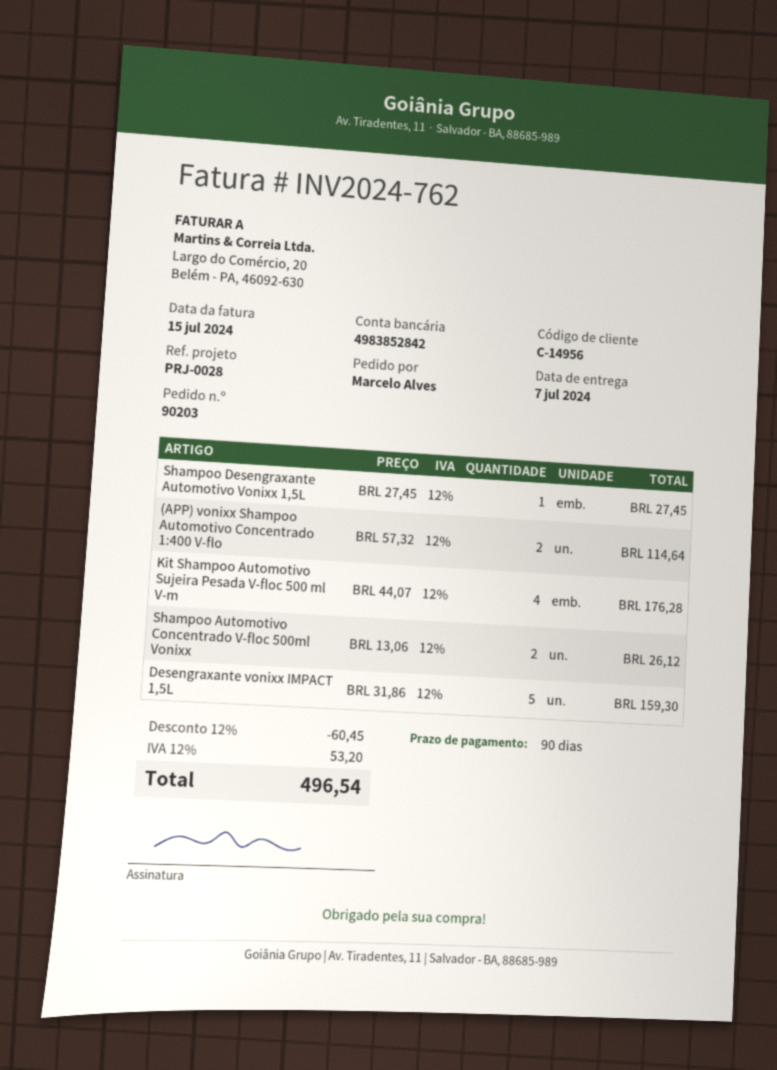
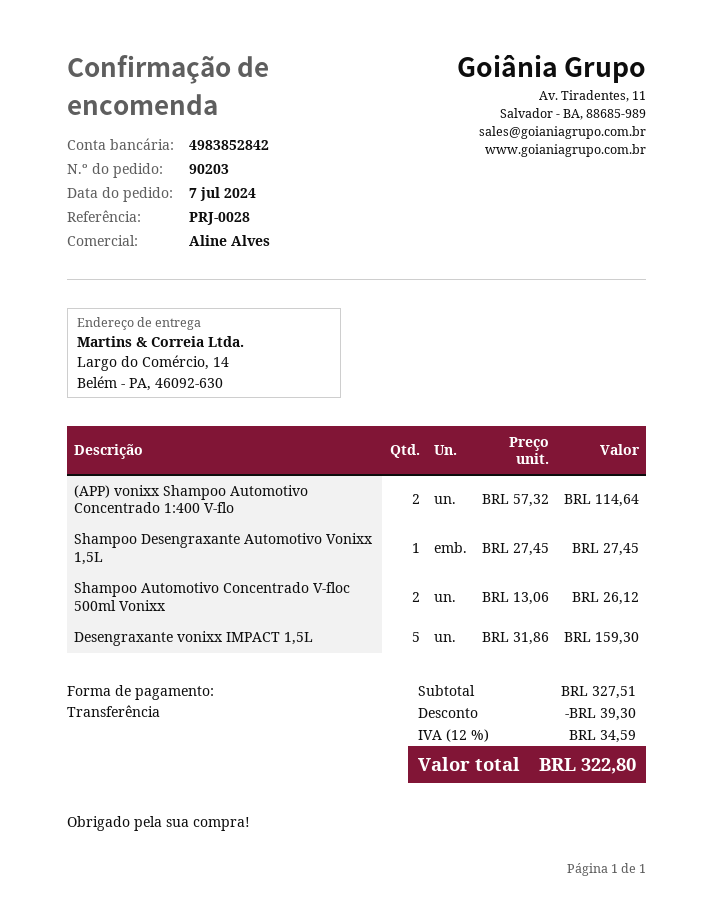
Kit Shampoo Automotivo Sujeira Pesada V-floc 500 ml V-m: 4 x 44.07 = 176.28 -> none
discount: 60.45 -> 39.30
tax: 12% = 53.20 -> 12% = 34.59
total: 496.54 -> 322.80

